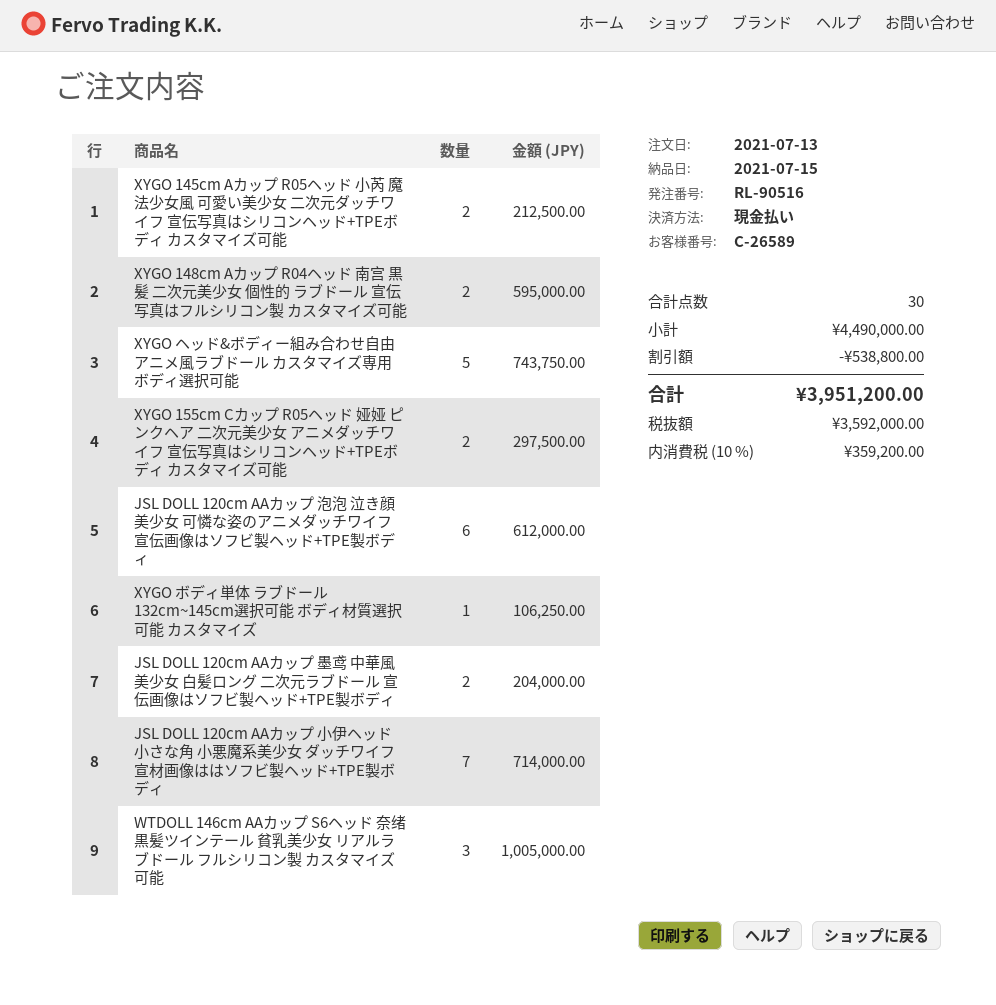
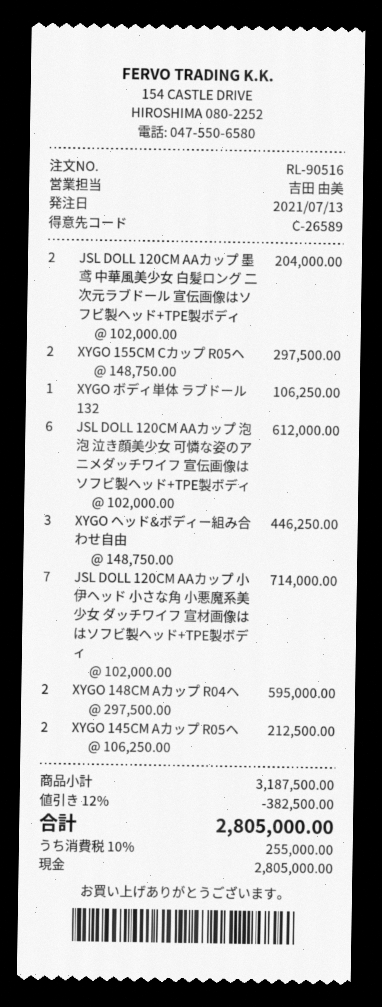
XYGO ヘッド&ボディー組み合わせ自由 アニメ風ラブドール カスタマイズ専用 ボディ選択可能: 5 for 743750.00 -> 3 for 446250.00
WTDOLL 146cm AAカップ S6ヘッド 奈绪 黒髪ツインテール 貧乳美少女 リアルラブドール フルシリコン製 カスタマイズ可能: 3 for 1005000.00 -> none
subtotal: 4490000.00 -> 3187500.00
discount: 538800.00 -> 382500.00
tax: 10% = 359200.00 -> 10% = 255000.00
total: 3951200.00 -> 2805000.00

